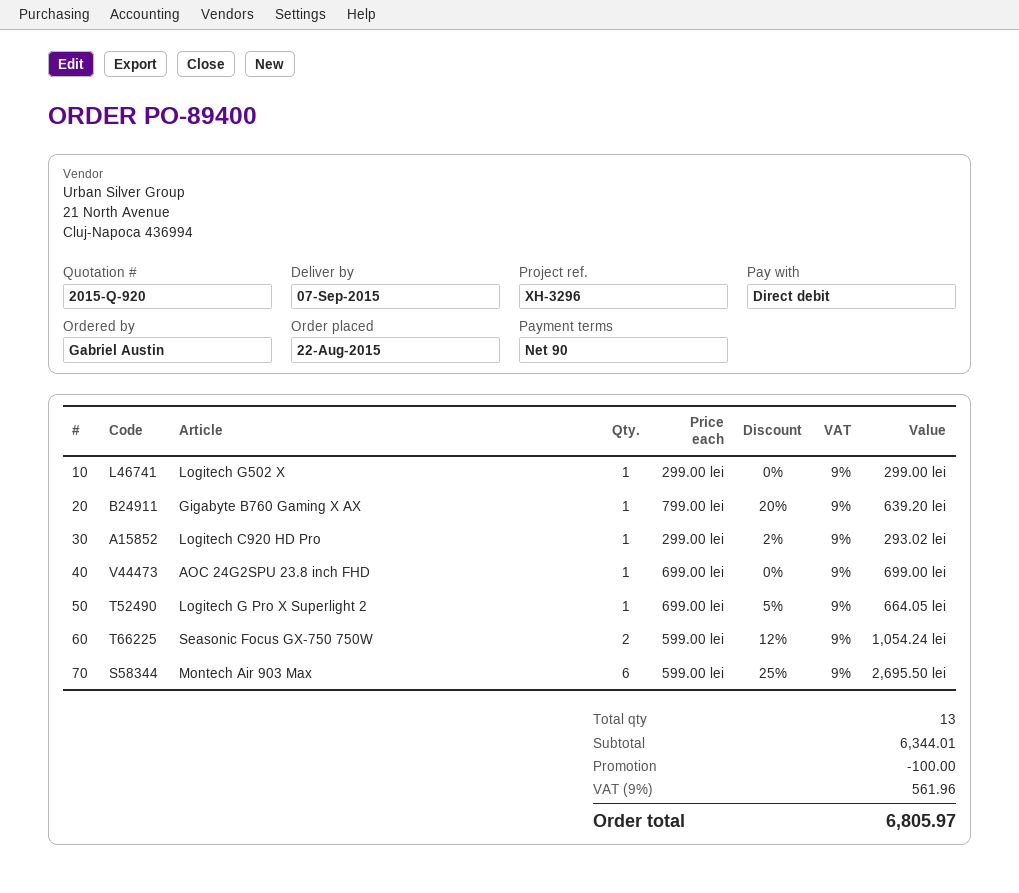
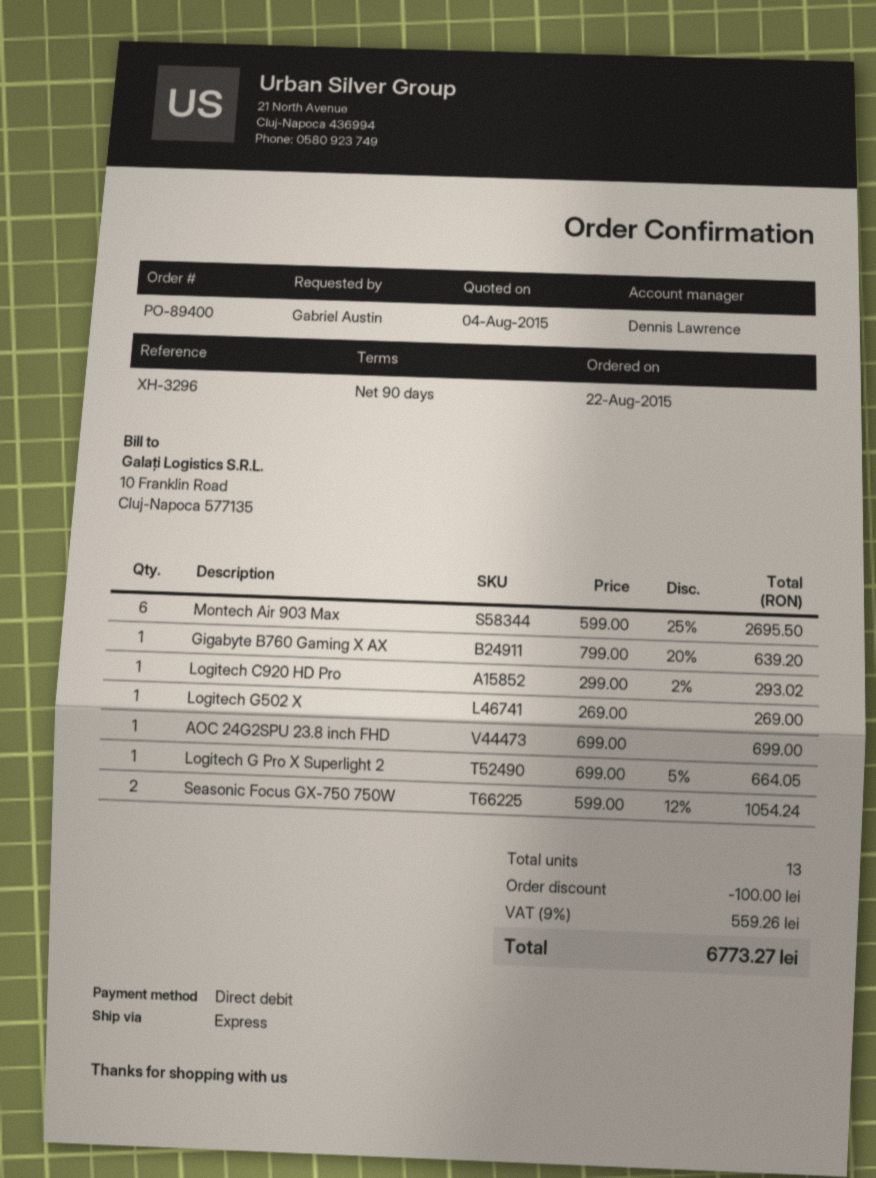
Logitech G502 X: 1 x 299.00 = 299.00 -> 1 x 269.00 = 269.00
tax: 9% = 561.96 -> 9% = 559.26
total: 6805.97 -> 6773.27

